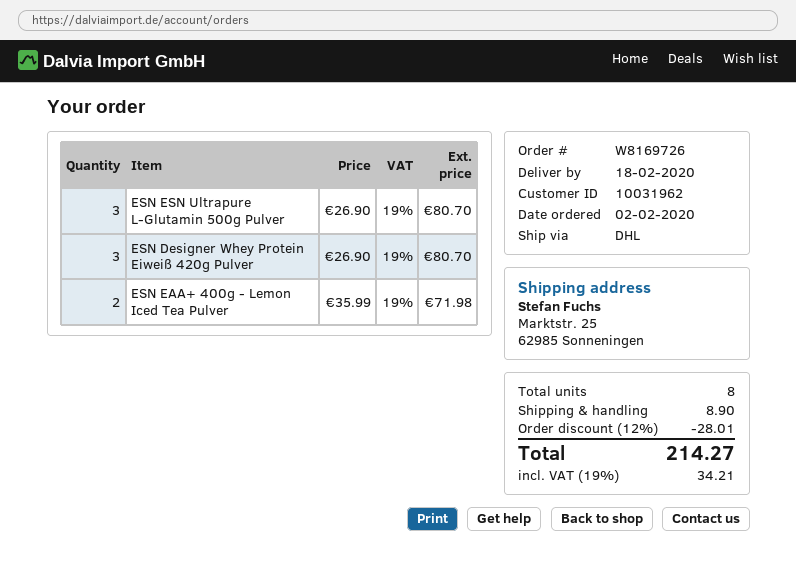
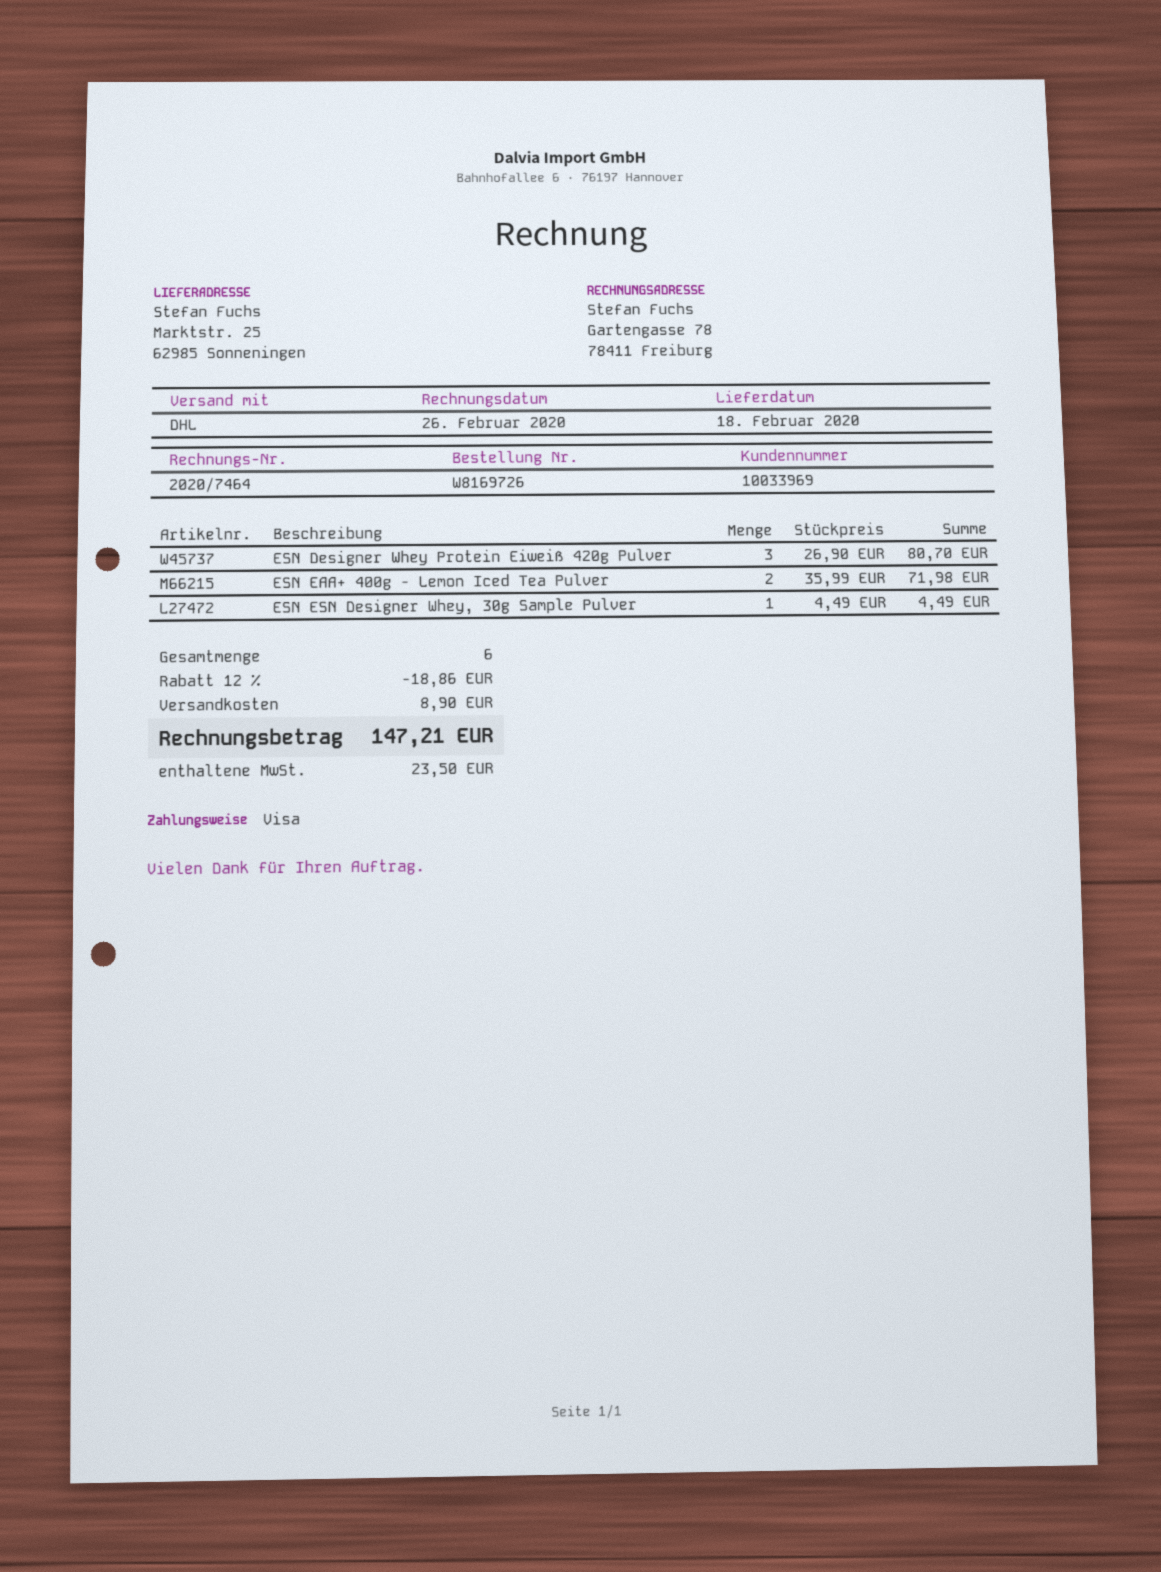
customer number: 10031962 -> 10033969
ESN ESN Ultrapure L-Glutamin 500g Pulver: 3 x 26.90 = 80.70 -> none
ESN ESN Designer Whey, 30g Sample Pulver: none -> 1 x 4.49 = 4.49
total quantity: 8 -> 6
discount: 12% = 28.01 -> 12% = 18.86
tax: 34.21 -> 23.50
total: 214.27 -> 147.21

